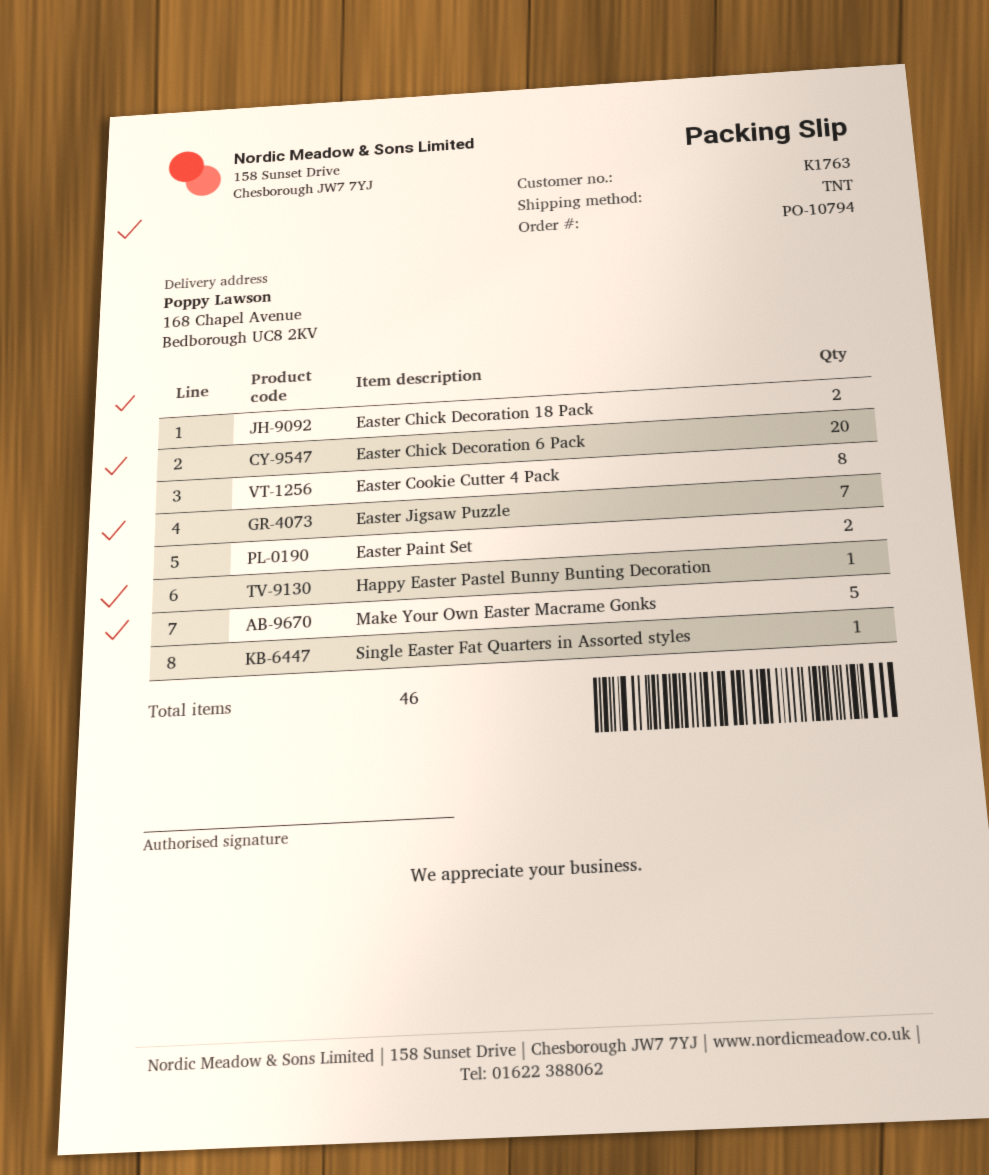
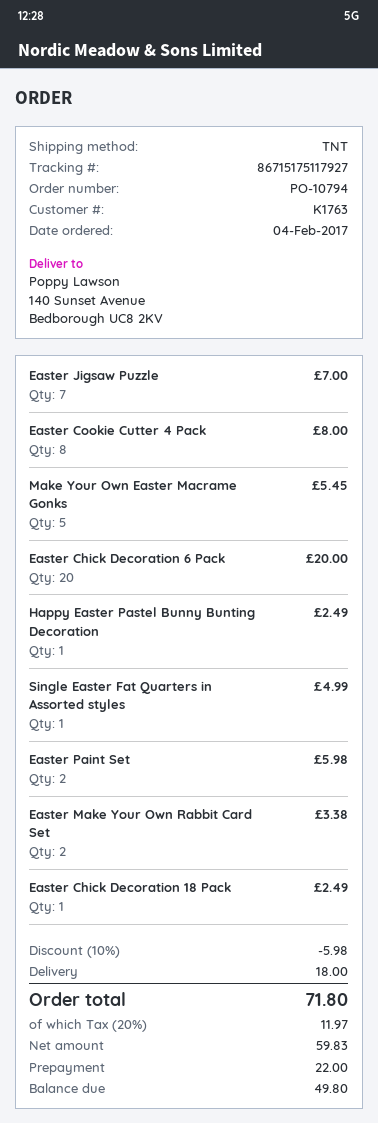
ship to: 168 Chapel Avenue, Bedborough UC8 2KV -> 140 Sunset Avenue, Bedborough UC8 2KV
Easter Chick Decoration 18 Pack: 2 -> 1
Easter Make Your Own Rabbit Card Set: none -> 2

